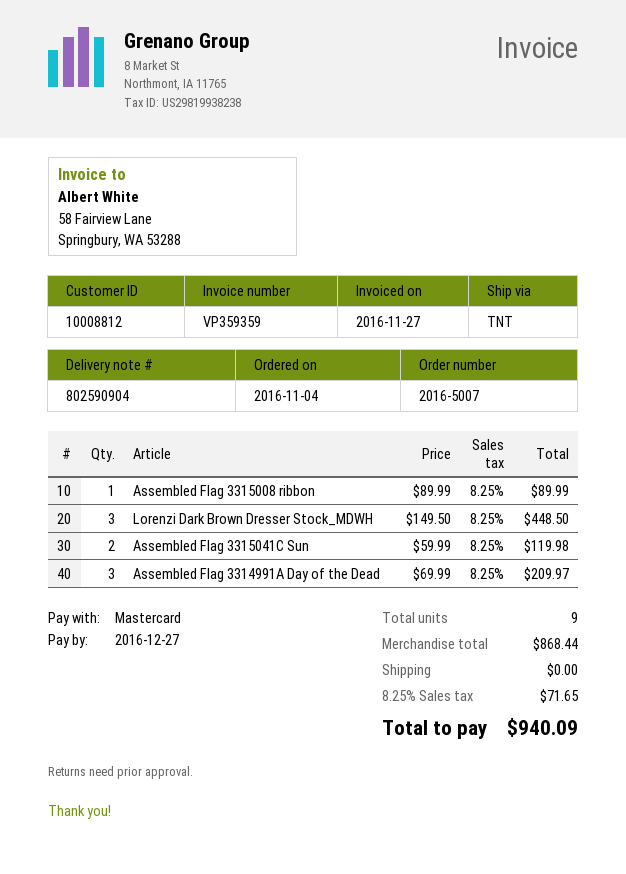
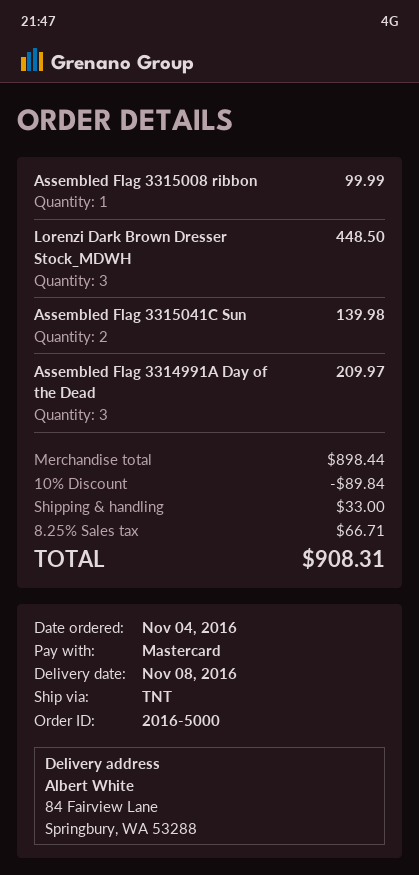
order number: 2016-5007 -> 2016-5000
Assembled Flag 3315008 ribbon: 1 for 89.99 -> 1 for 99.99
Assembled Flag 3315041C Sun: 2 for 119.98 -> 2 for 139.98
subtotal: 868.44 -> 898.44
discount: none -> 10% = 89.84
shipping: 0.00 -> 33.00
tax: 8.25% = 71.65 -> 8.25% = 66.71
total: 940.09 -> 908.31

